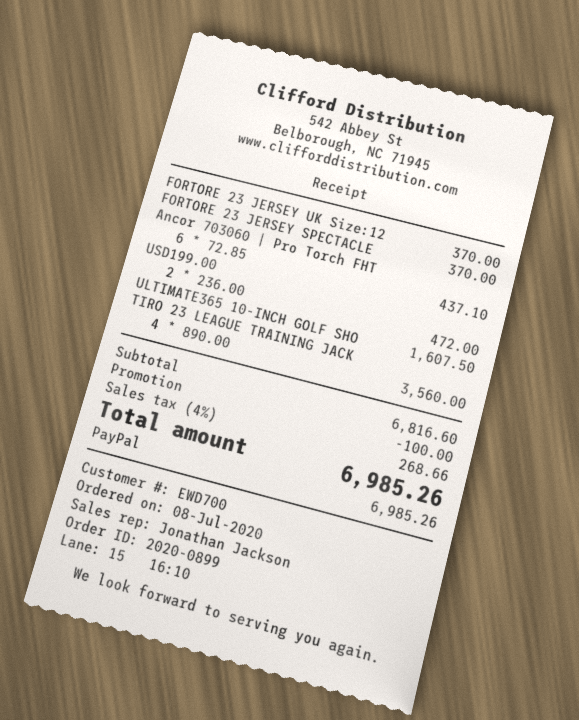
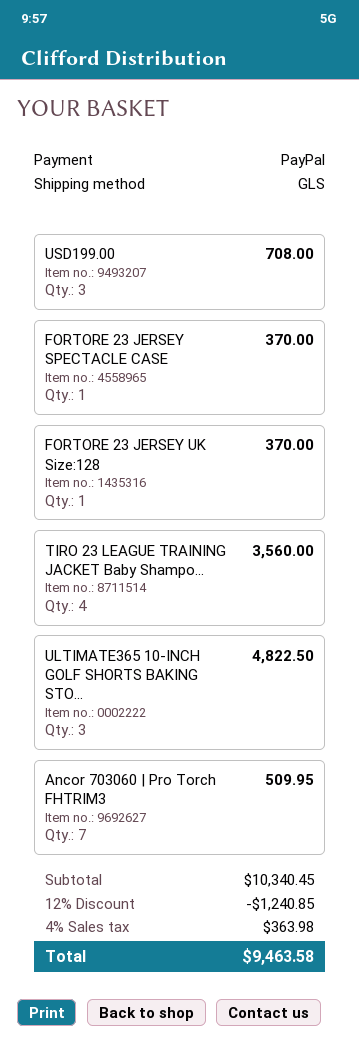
Ancor 703060 | Pro Torch FHT: 6 for 437.10 -> 7 for 509.95
USD199.00: 2 for 472.00 -> 3 for 708.00
ULTIMATE365 10-INCH GOLF SHO: 1 for 1607.50 -> 3 for 4822.50
subtotal: 6816.60 -> 10340.45
discount: 100.00 -> 1240.85
tax: 4% = 268.66 -> 4% = 363.98
total: 6985.26 -> 9463.58

